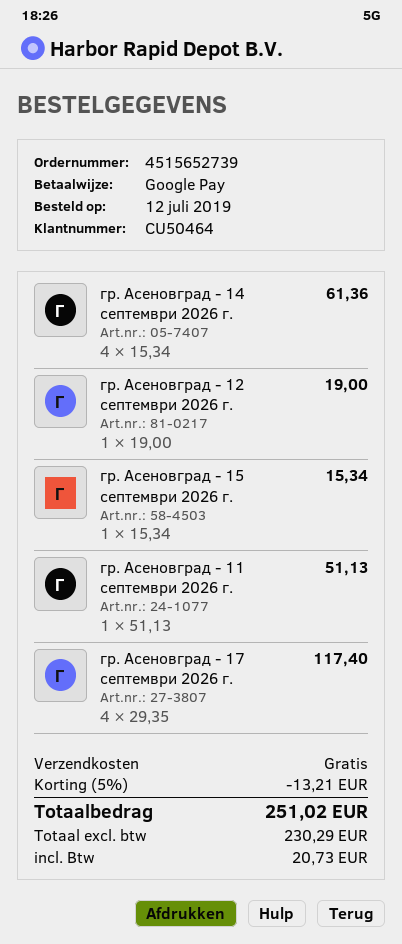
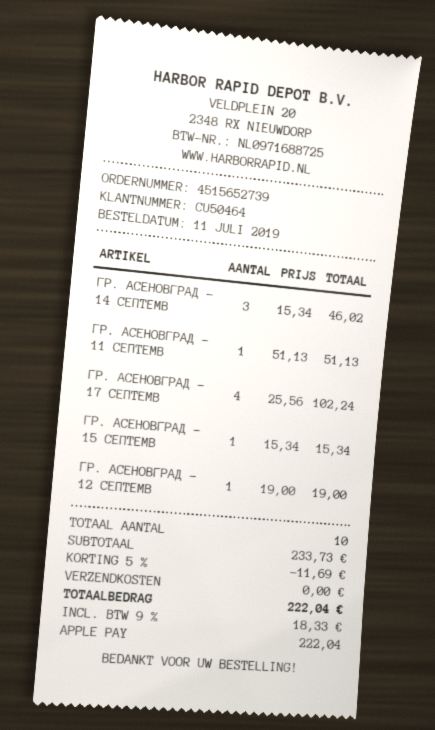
order date: 2019-07-12 -> 2019-07-11
payment method: Google Pay -> Apple Pay
гр. Асеновград - 14 септември 2026 г.: 4 x 15.34 = 61.36 -> 3 x 15.34 = 46.02
гр. Асеновград - 17 септември 2026 г.: 4 x 29.35 = 117.40 -> 4 x 25.56 = 102.24
discount: 5% = 13.21 -> 5% = 11.69
tax: 20.73 -> 18.33
total: 251.02 -> 222.04

